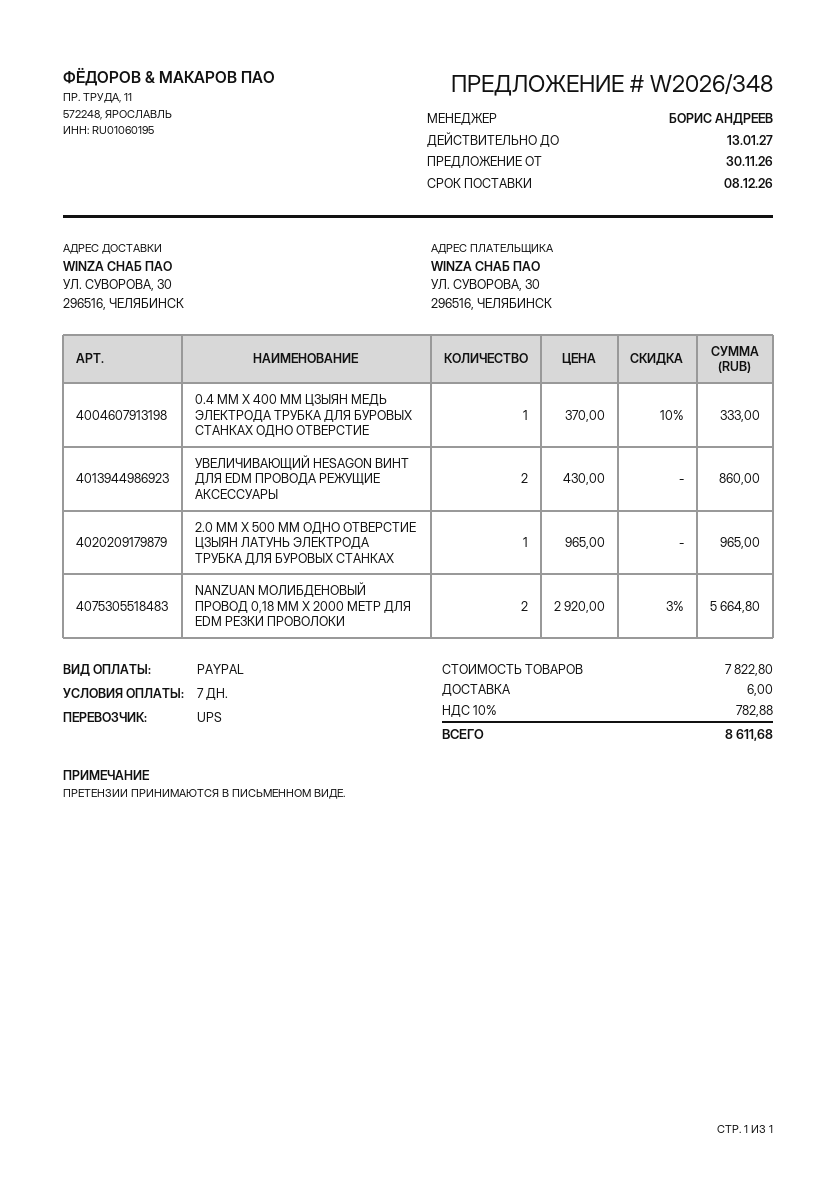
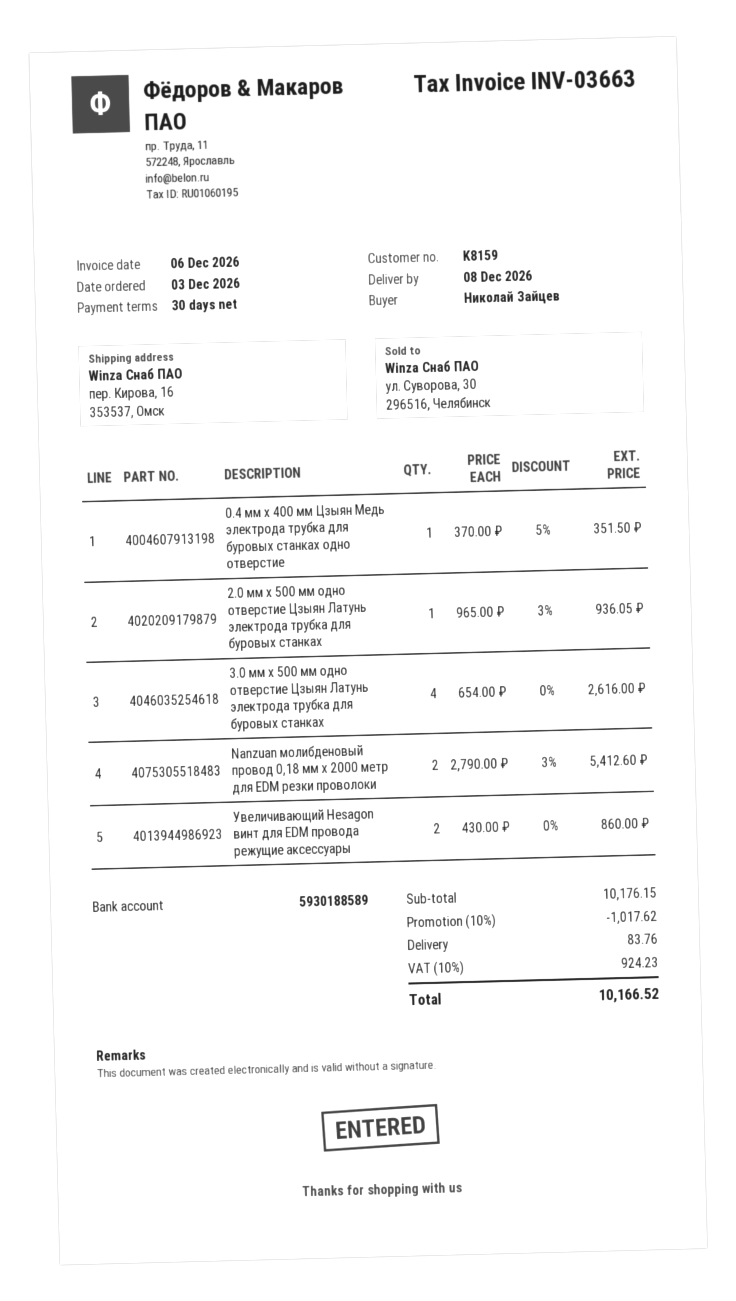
payment terms: 7 days -> 30 days
ship to: УЛ. СУВОРОВА, 30, 296516, ЧЕЛЯБИНСК -> пер. Кирова, 16, 353537, Омск
0.4 ММ X 400 ММ ЦЗЫЯН МЕДЬ ЭЛЕКТРОДА ТРУБКА ДЛЯ БУРОВЫХ СТАНКАХ ОДНО ОТВЕРСТИЕ: 1 x 370.00 - 10% = 333.00 -> 1 x 370.00 - 5% = 351.50
2.0 ММ X 500 ММ ОДНО ОТВЕРСТИЕ ЦЗЫЯН ЛАТУНЬ ЭЛЕКТРОДА ТРУБКА ДЛЯ БУРОВЫХ СТАНКАХ: 1 x 965.00 = 965.00 -> 1 x 965.00 - 3% = 936.05
NANZUAN МОЛИБДЕНОВЫЙ ПРОВОД 0,18 ММ X 2000 МЕТР ДЛЯ EDM РЕЗКИ ПРОВОЛОКИ: 2 x 2920.00 - 3% = 5664.80 -> 2 x 2790.00 - 3% = 5412.60
3.0 мм x 500 мм одно отверстие Цзыян Латунь электрода трубка для буровых станках: none -> 4 x 654.00 = 2616.00
subtotal: 7822.80 -> 10176.15
discount: none -> 10% = 1017.62
shipping: 6.00 -> 83.76
tax: 10% = 782.88 -> 10% = 924.23
total: 8611.68 -> 10166.52

